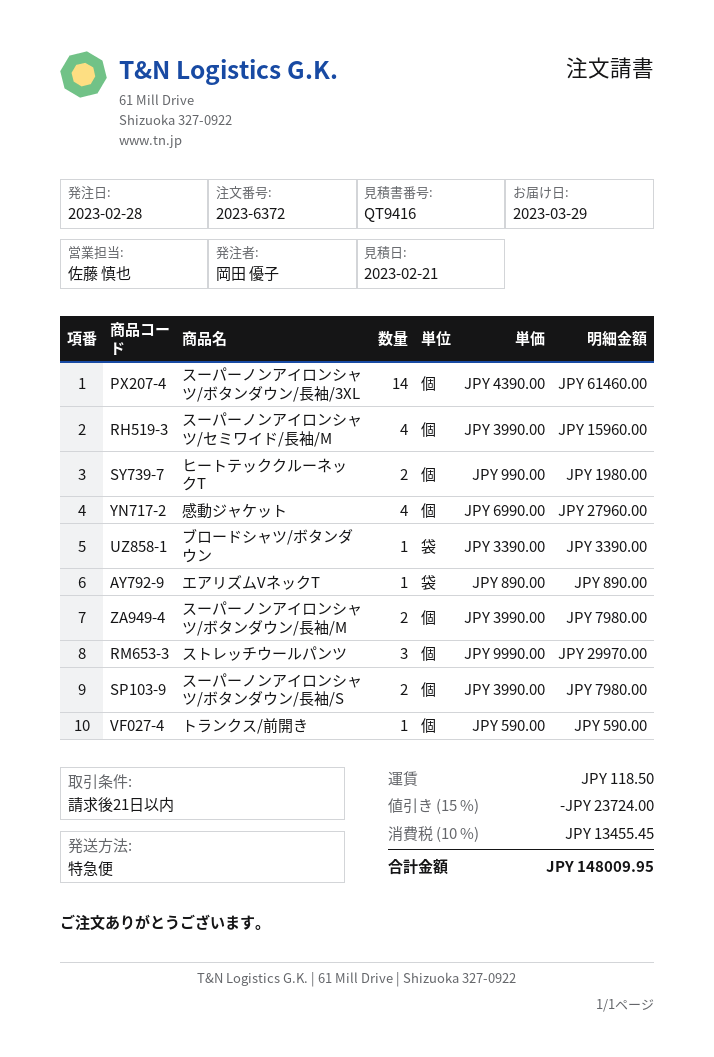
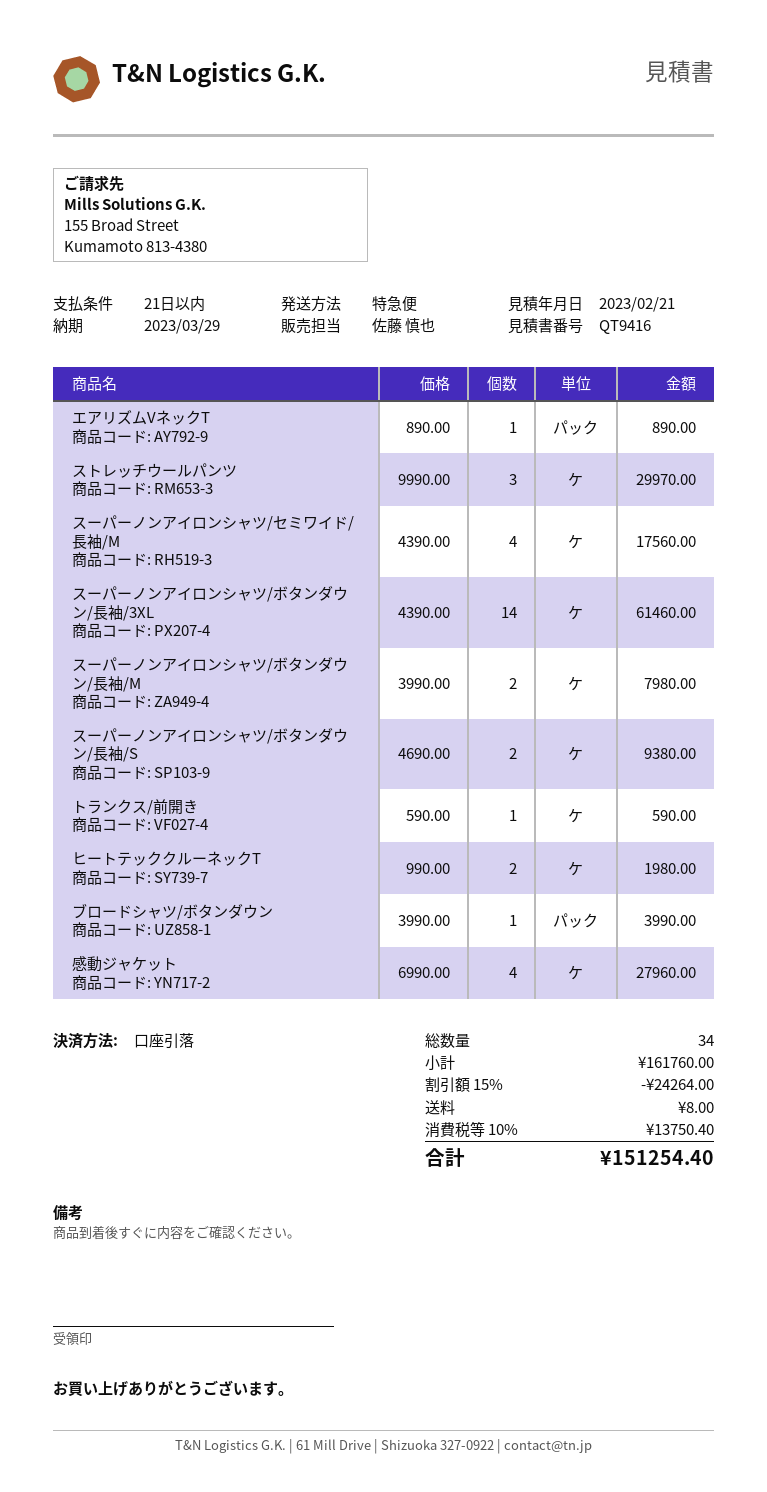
スーパーノンアイロンシャツ/セミワイド/長袖/M: 4 x 3990.00 = 15960.00 -> 4 x 4390.00 = 17560.00
ブロードシャツ/ボタンダウン: 1 x 3390.00 = 3390.00 -> 1 x 3990.00 = 3990.00
スーパーノンアイロンシャツ/ボタンダウン/長袖/S: 2 x 3990.00 = 7980.00 -> 2 x 4690.00 = 9380.00
discount: 15% = 23724.00 -> 15% = 24264.00
shipping: 118.50 -> 8.00
tax: 10% = 13455.45 -> 10% = 13750.40
total: 148009.95 -> 151254.40

